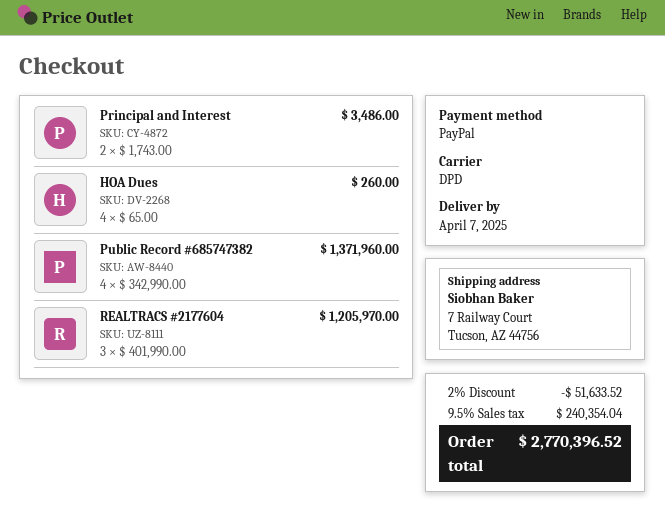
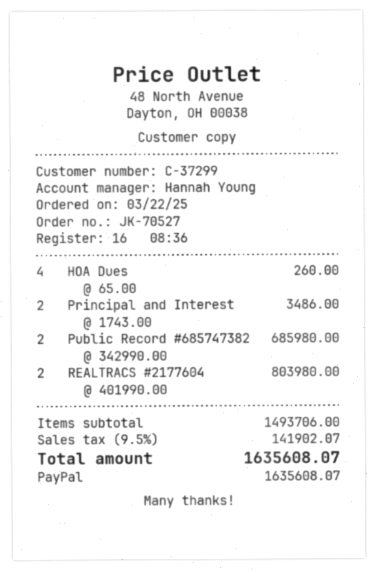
Public Record #685747382: 4 x 342990.00 = 1371960.00 -> 2 x 342990.00 = 685980.00
REALTRACS #2177604: 3 x 401990.00 = 1205970.00 -> 2 x 401990.00 = 803980.00
discount: 2% = 51633.52 -> none
tax: 9.5% = 240354.04 -> 9.5% = 141902.07
total: 2770396.52 -> 1635608.07

